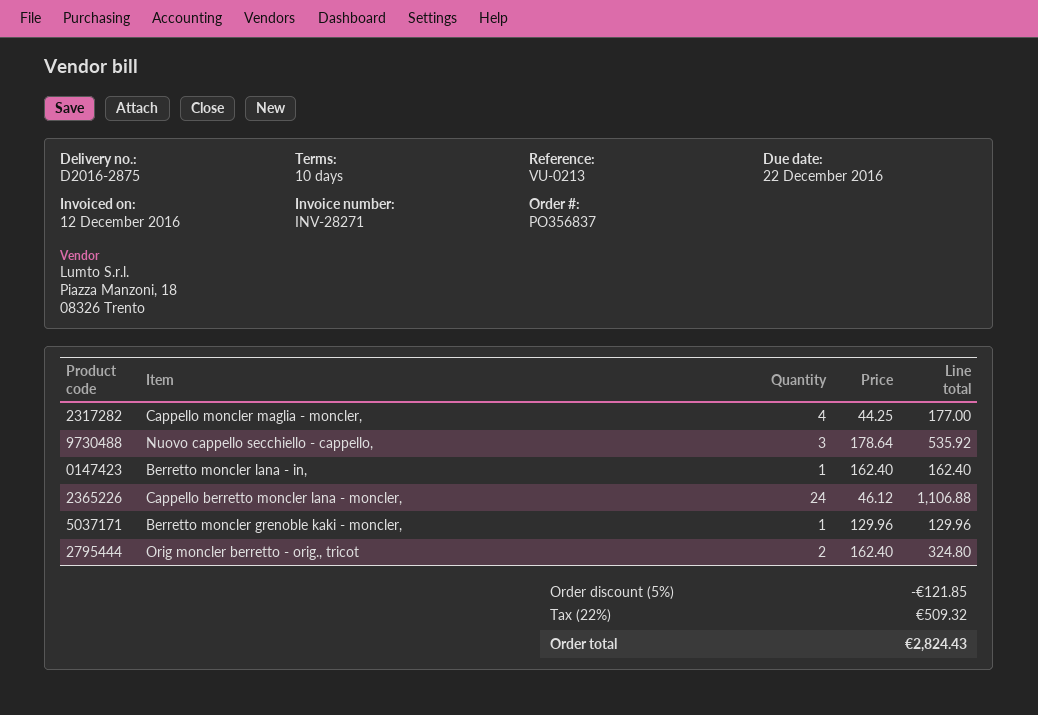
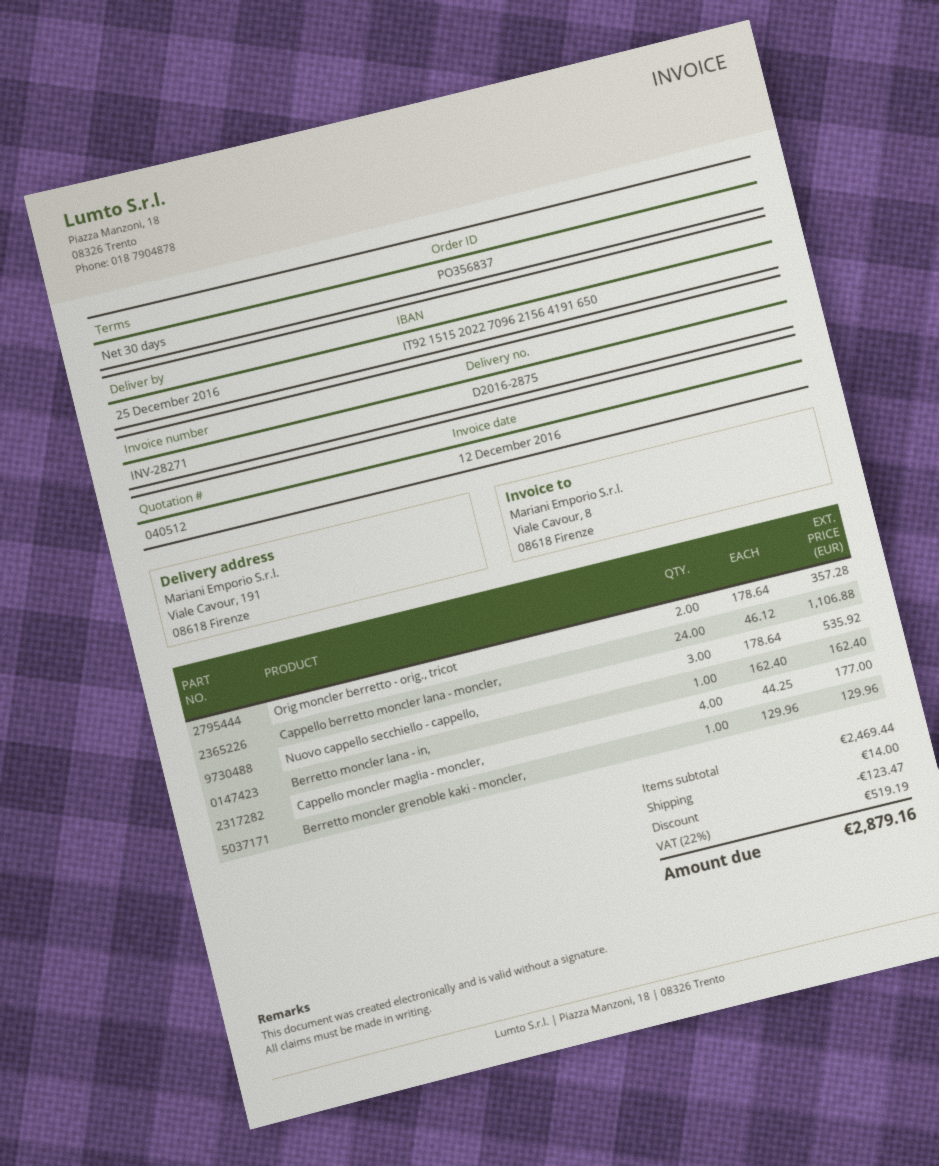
payment terms: 10 days -> 30 days
Orig moncler berretto - orig., tricot: 2 x 162.40 = 324.80 -> 2 x 178.64 = 357.28
discount: 121.85 -> 123.47
shipping: none -> 14.00
tax: 22% = 509.32 -> 22% = 519.19
total: 2824.43 -> 2879.16

